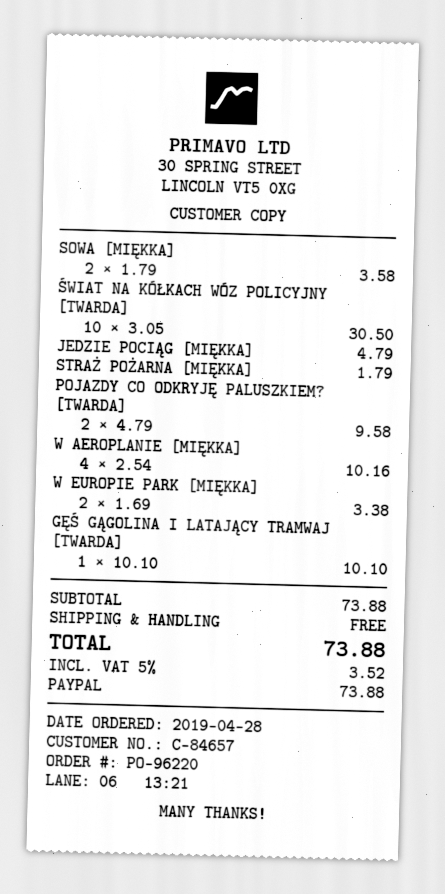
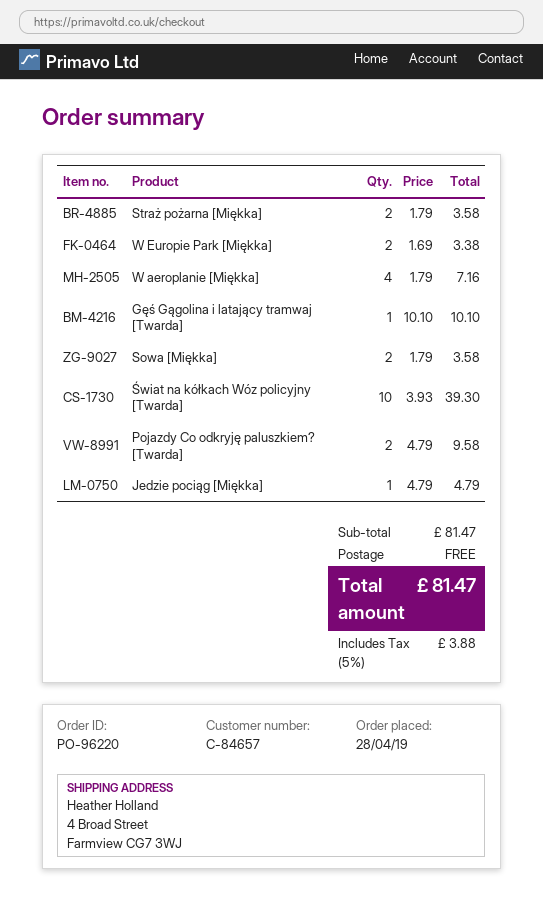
ŚWIAT NA KÓŁKACH WÓZ POLICYJNY [TWARDA]: 10 x 3.05 = 30.50 -> 10 x 3.93 = 39.30
STRAŻ POŻARNA [MIĘKKA]: 1 x 1.79 = 1.79 -> 2 x 1.79 = 3.58
W AEROPLANIE [MIĘKKA]: 4 x 2.54 = 10.16 -> 4 x 1.79 = 7.16
subtotal: 73.88 -> 81.47
tax: 5% = 3.52 -> 5% = 3.88
total: 73.88 -> 81.47

